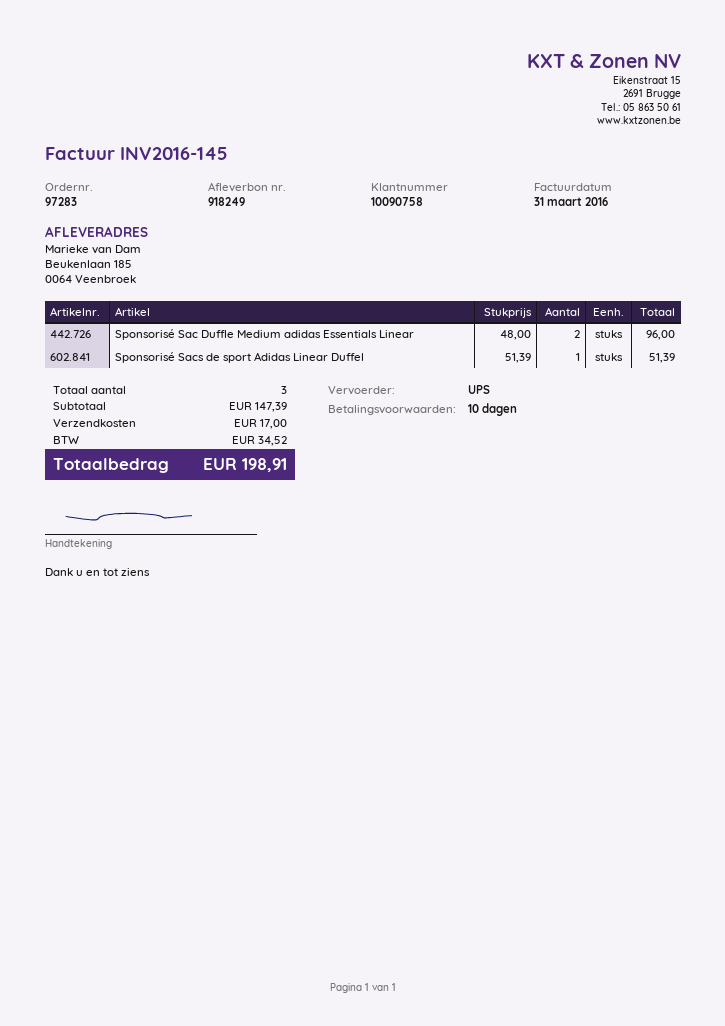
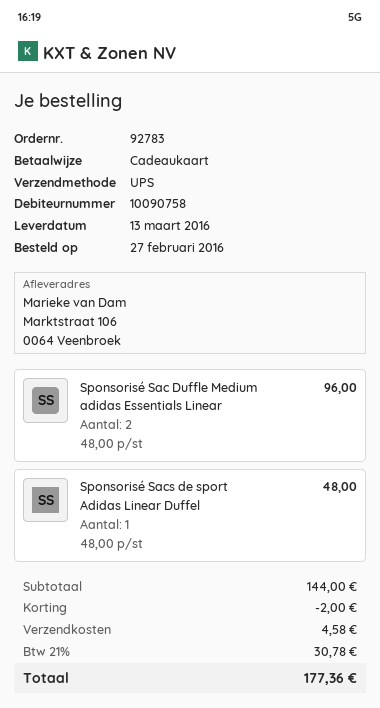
order number: 97283 -> 92783
ship to: Beukenlaan 185, 0064 Veenbroek -> Marktstraat 106, 0064 Veenbroek
Sponsorisé Sacs de sport Adidas Linear Duffel: 1 x 51.39 = 51.39 -> 1 x 48.00 = 48.00
subtotal: 147.39 -> 144.00
discount: none -> 2.00
shipping: 17.00 -> 4.58
tax: 34.52 -> 30.78
total: 198.91 -> 177.36

